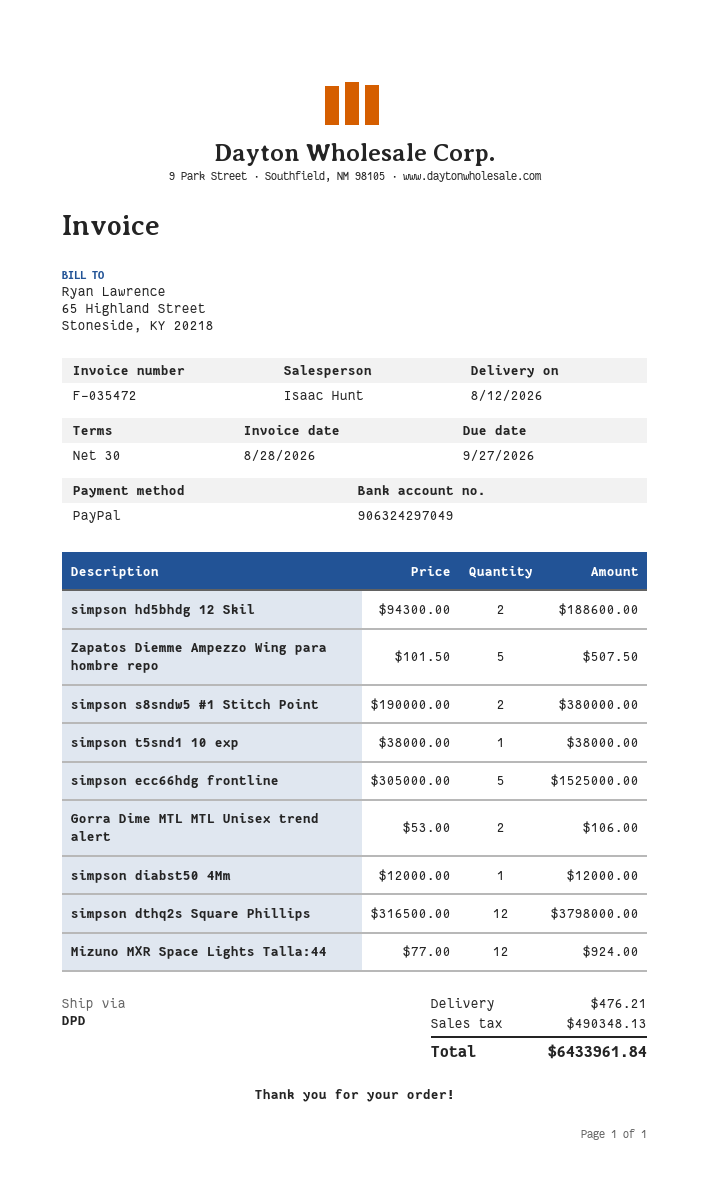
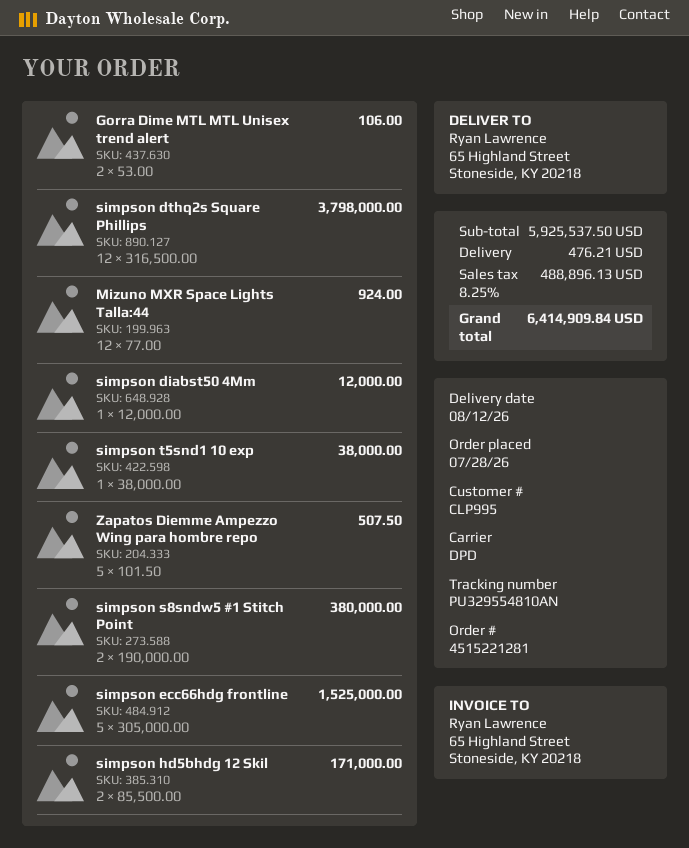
simpson hd5bhdg 12 Skil: 2 x 94300.00 = 188600.00 -> 2 x 85500.00 = 171000.00
tax: 490348.13 -> 488896.13
total: 6433961.84 -> 6414909.84

